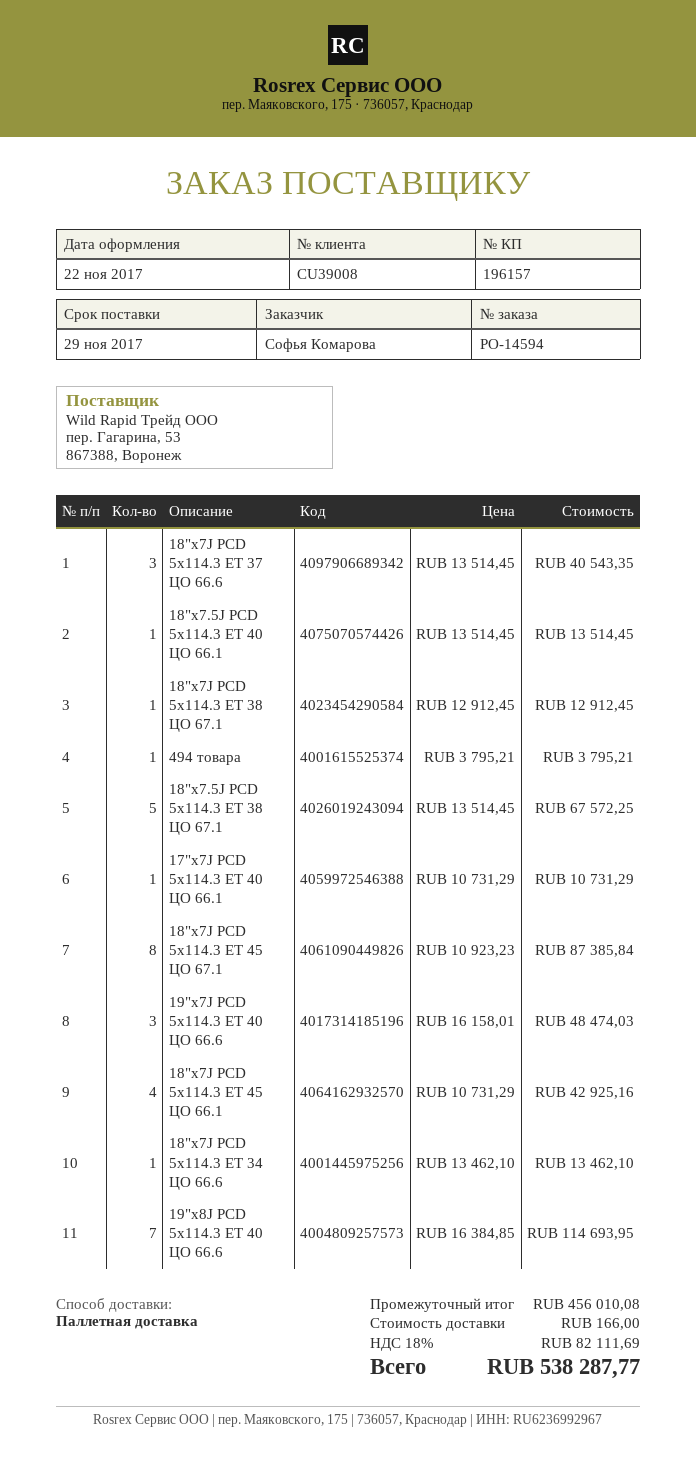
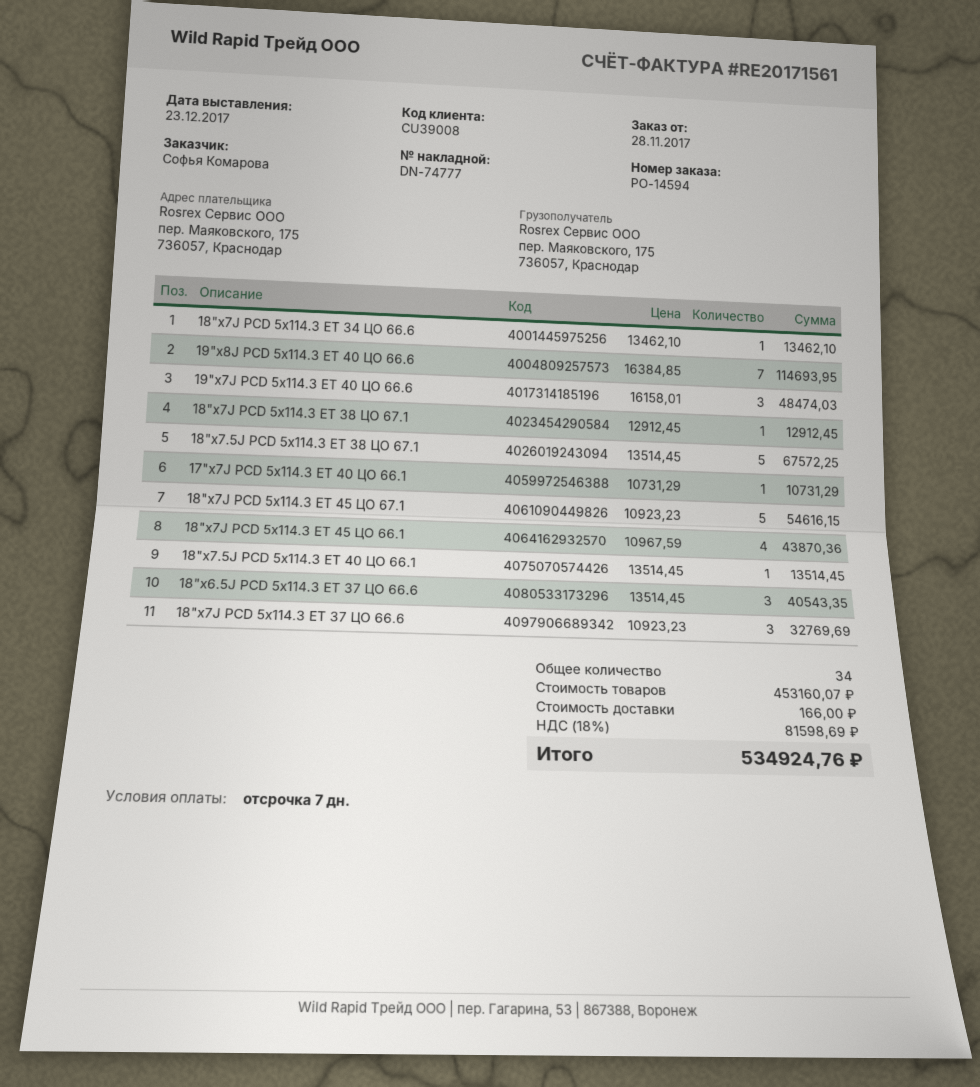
order date: 2017-11-22 -> 2017-11-28
18"x7J PCD 5x114.3 ЕТ 37 ЦО 66.6: 3 x 13514.45 = 40543.35 -> 3 x 10923.23 = 32769.69
494 товара: 1 x 3795.21 = 3795.21 -> none
18"x7J PCD 5x114.3 ЕТ 45 ЦО 67.1: 8 x 10923.23 = 87385.84 -> 5 x 10923.23 = 54616.15
18"x7J PCD 5x114.3 ЕТ 45 ЦО 66.1: 4 x 10731.29 = 42925.16 -> 4 x 10967.59 = 43870.36
18"x6.5J PCD 5x114.3 ЕТ 37 ЦО 66.6: none -> 3 x 13514.45 = 40543.35
subtotal: 456010.08 -> 453160.07
tax: 18% = 82111.69 -> 18% = 81598.69
total: 538287.77 -> 534924.76

